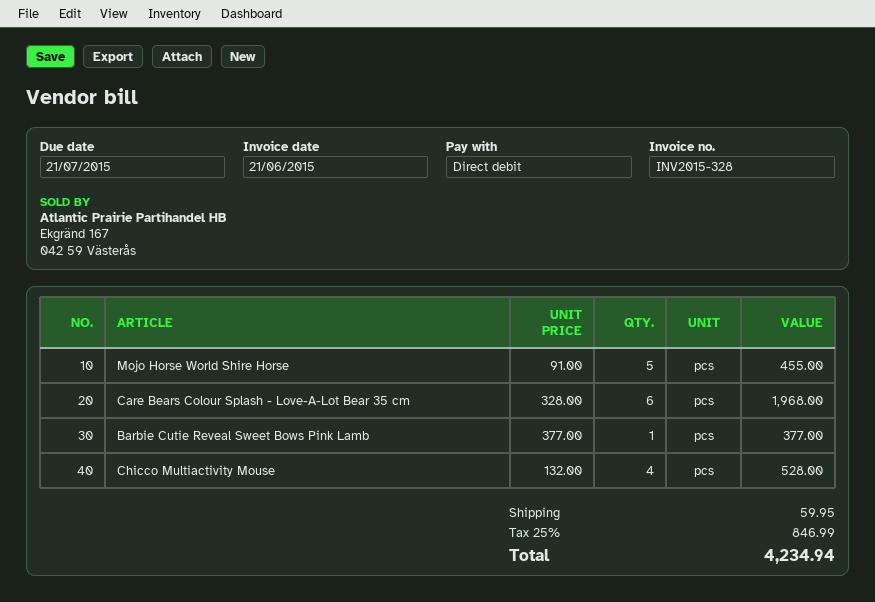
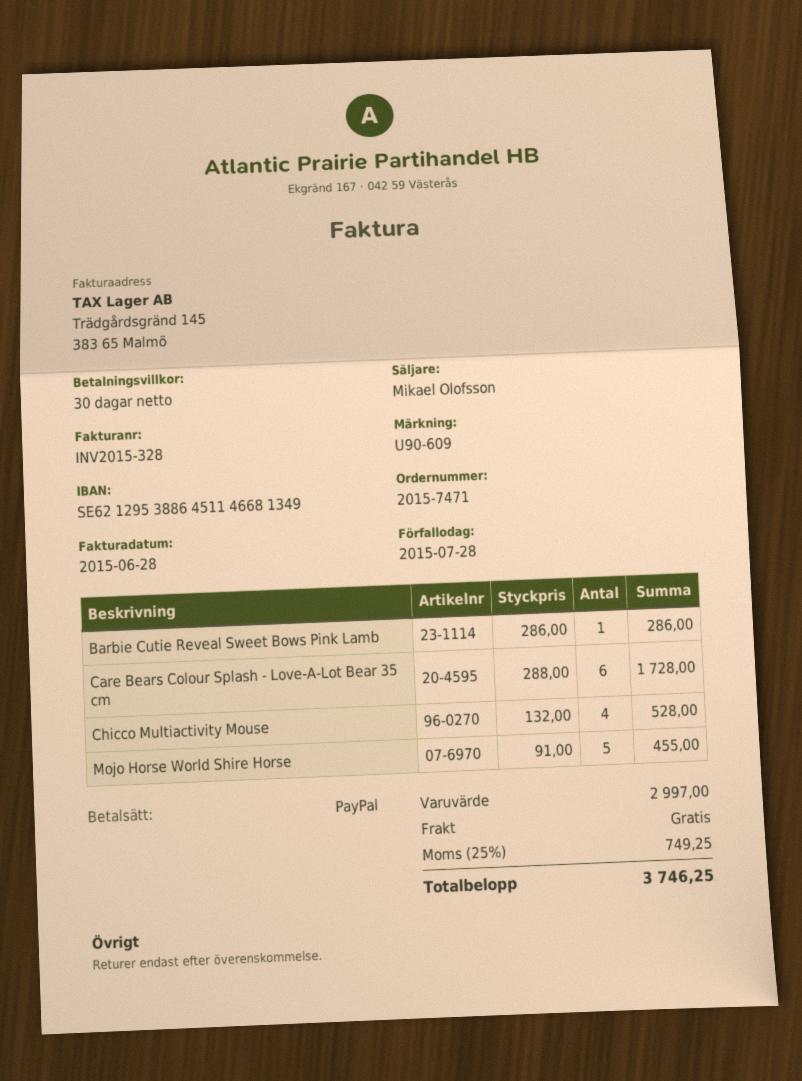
invoice date: 2015-06-21 -> 2015-06-28
due date: 2015-07-21 -> 2015-07-28
payment method: direct debit -> PayPal
Care Bears Colour Splash - Love-A-Lot Bear 35 cm: 6 x 328.00 = 1968.00 -> 6 x 288.00 = 1728.00
Barbie Cutie Reveal Sweet Bows Pink Lamb: 1 x 377.00 = 377.00 -> 1 x 286.00 = 286.00
shipping: 59.95 -> 0.00
tax: 25% = 846.99 -> 25% = 749.25
total: 4234.94 -> 3746.25

